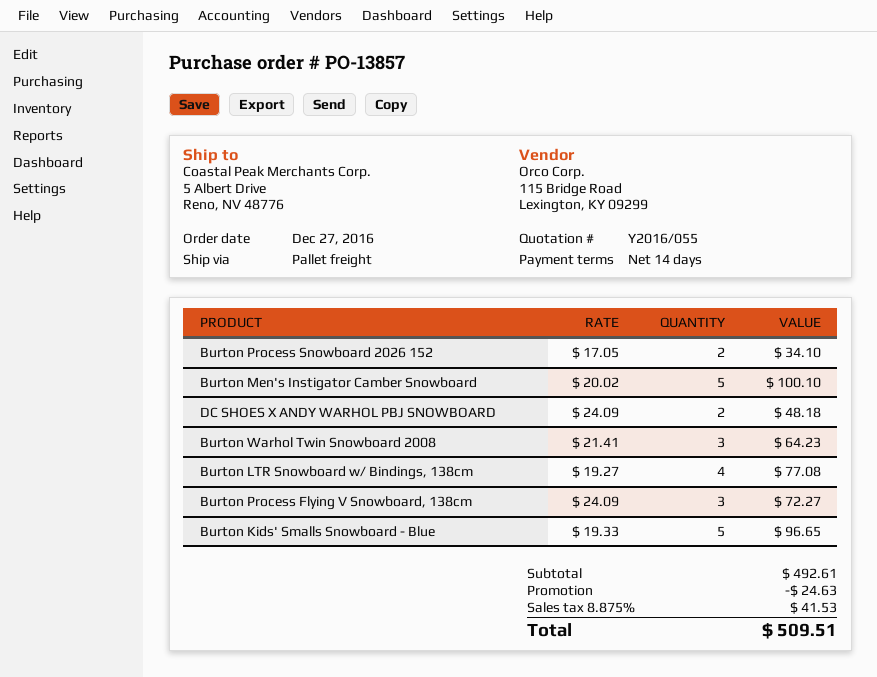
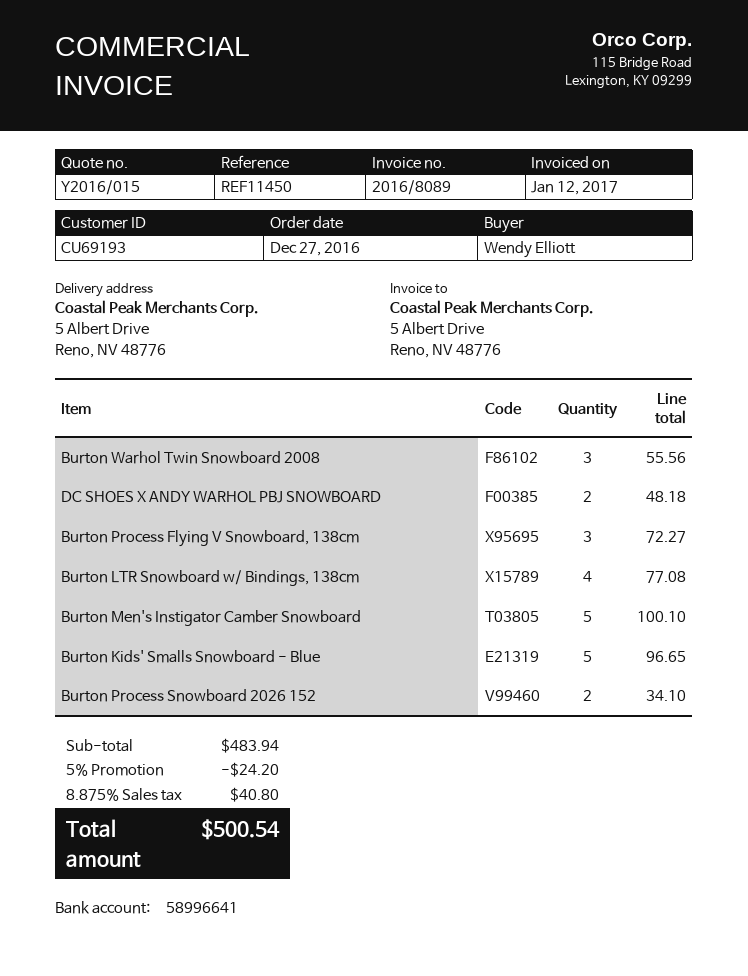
quote number: Y2016/055 -> Y2016/015
Burton Warhol Twin Snowboard 2008: 3 for 64.23 -> 3 for 55.56
subtotal: 492.61 -> 483.94
discount: 24.63 -> 24.20
tax: 8.875% = 41.53 -> 8.875% = 40.80
total: 509.51 -> 500.54

